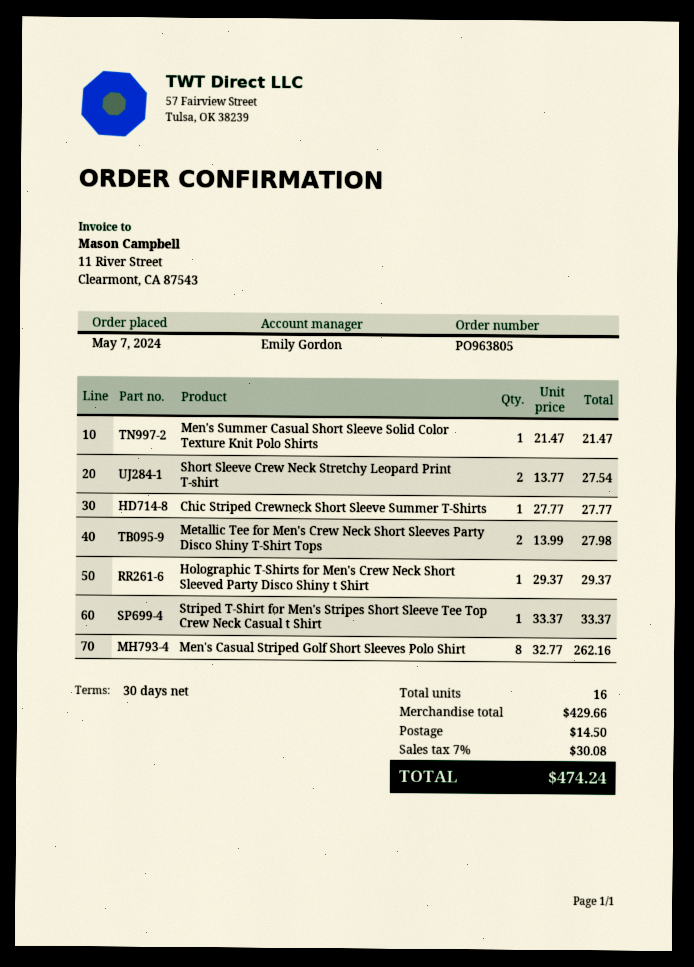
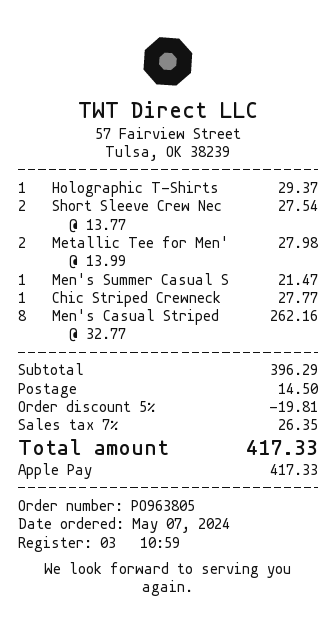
Striped T-Shirt for Men's Stripes Short Sleeve Tee Top Crew Neck Casual t Shirt: 1 x 33.37 = 33.37 -> none
subtotal: 429.66 -> 396.29
discount: none -> 5% = 19.81
tax: 7% = 30.08 -> 7% = 26.35
total: 474.24 -> 417.33

